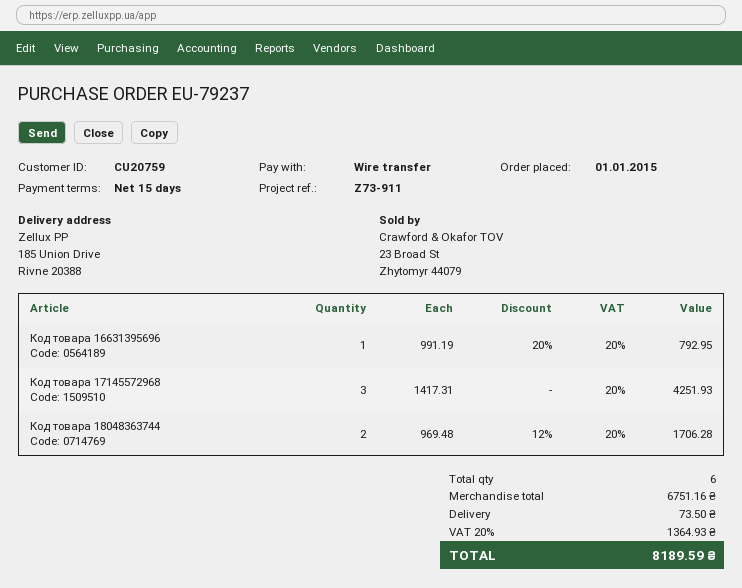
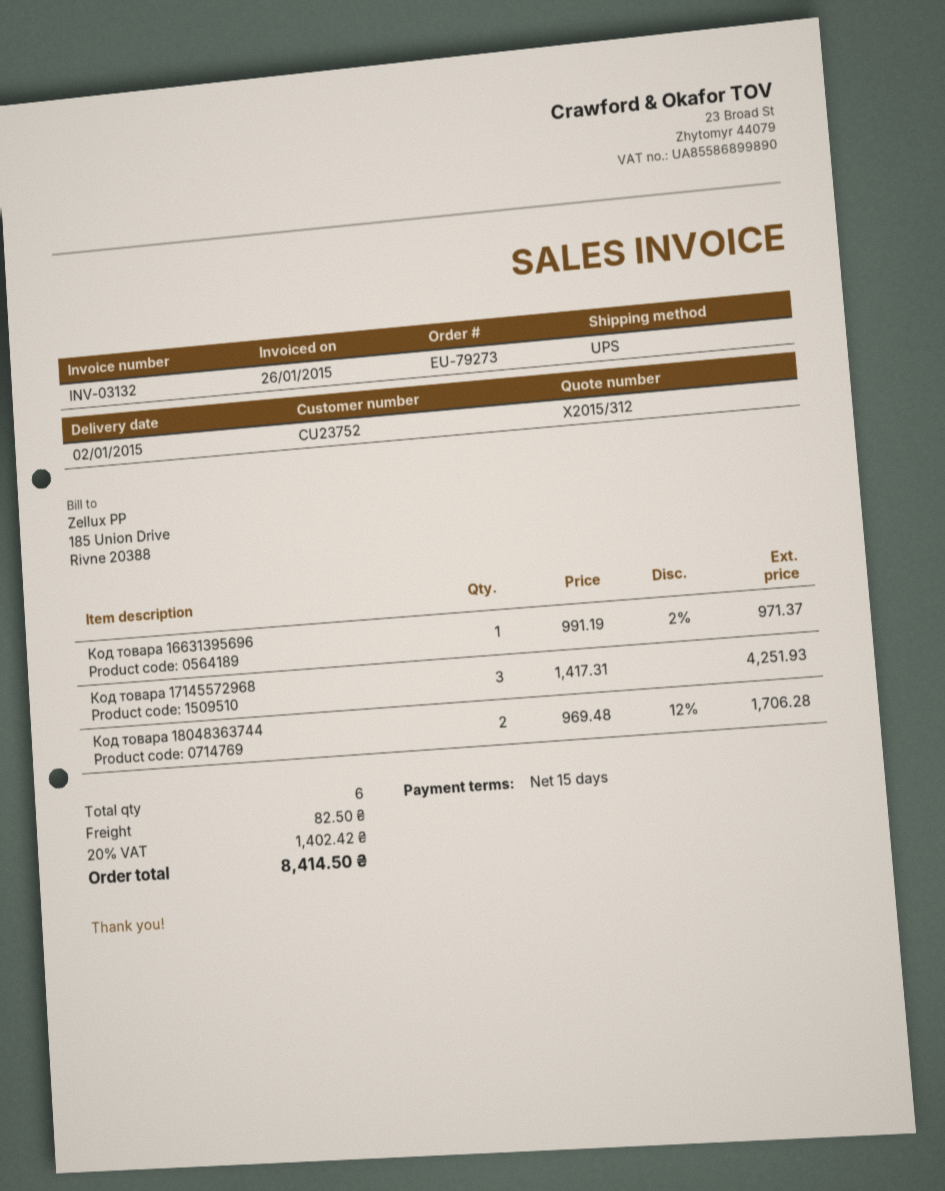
order number: EU-79237 -> EU-79273
customer number: CU20759 -> CU23752
Код товара 16631395696: 1 x 991.19 - 20% = 792.95 -> 1 x 991.19 - 2% = 971.37
shipping: 73.50 -> 82.50
tax: 20% = 1364.93 -> 20% = 1402.42
total: 8189.59 -> 8414.50

